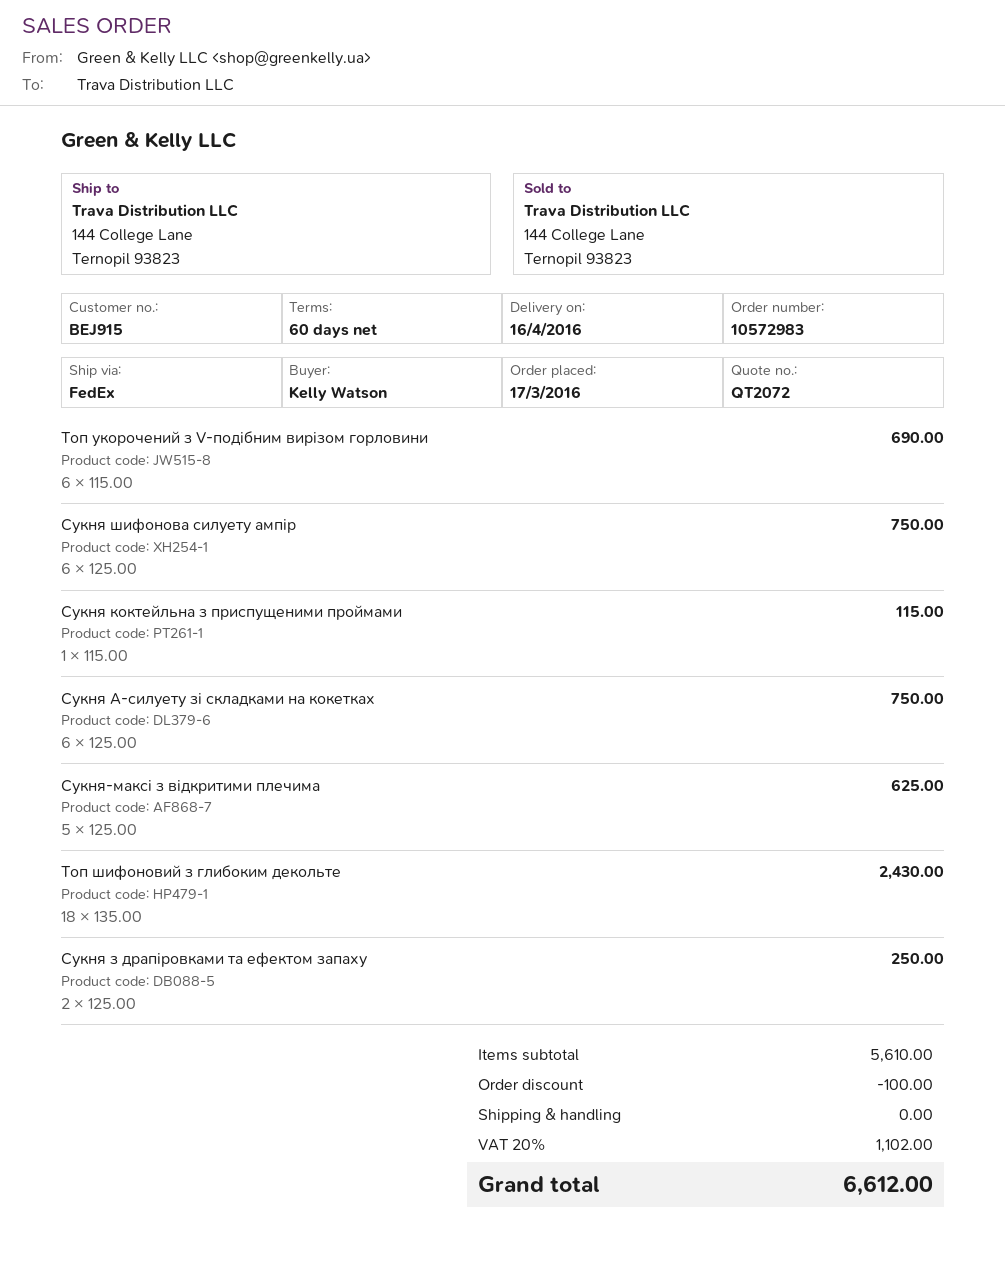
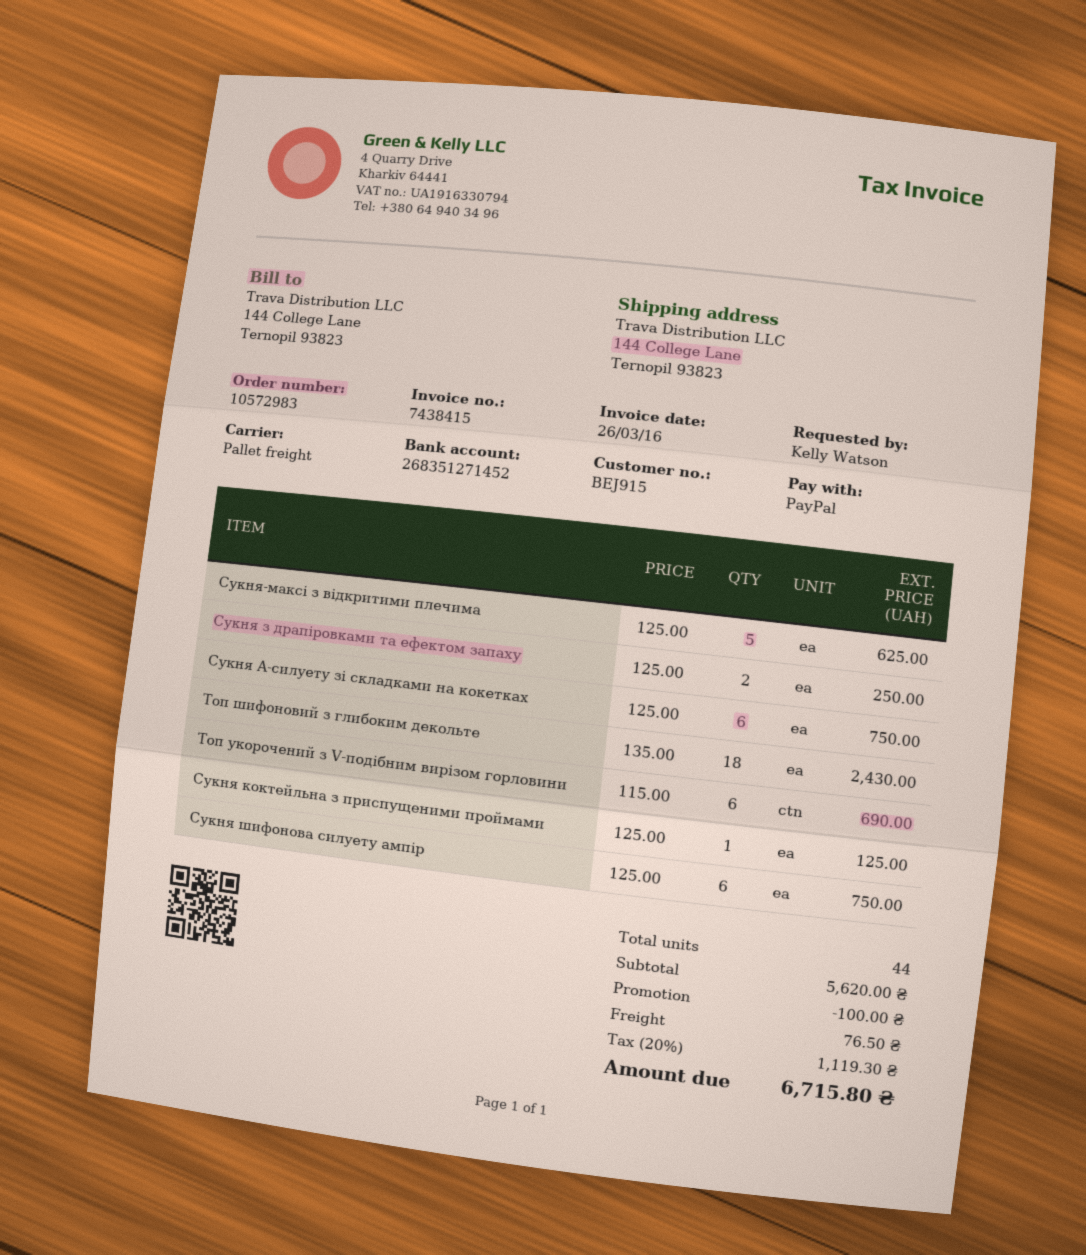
shipping method: FedEx -> pallet freight
Сукня коктейльна з приспущеними проймами: 1 x 115.00 = 115.00 -> 1 x 125.00 = 125.00
subtotal: 5610.00 -> 5620.00
shipping: 0.00 -> 76.50
tax: 20% = 1102.00 -> 20% = 1119.30
total: 6612.00 -> 6715.80

